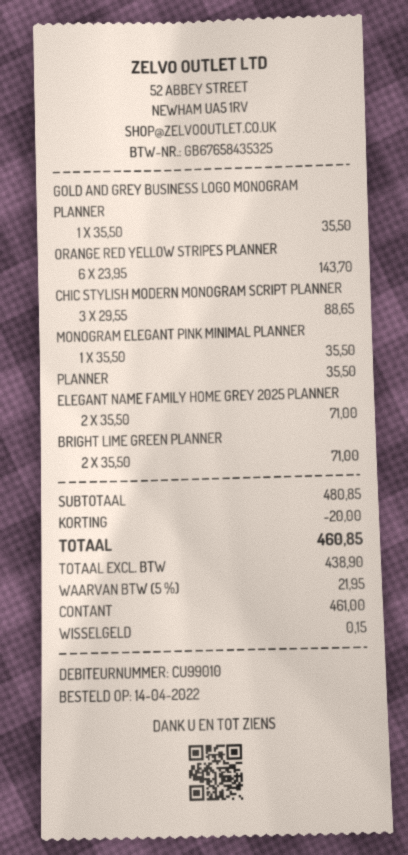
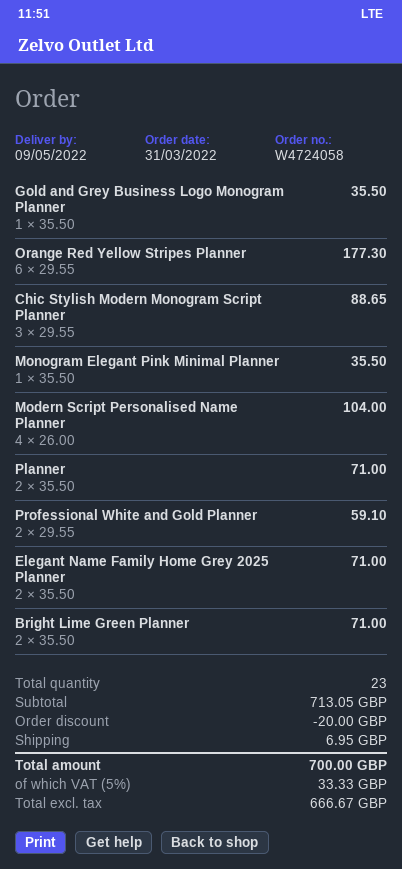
order date: 2022-04-14 -> 2022-03-31
ORANGE RED YELLOW STRIPES PLANNER: 6 x 23.95 = 143.70 -> 6 x 29.55 = 177.30
PLANNER: 1 x 35.50 = 35.50 -> 2 x 35.50 = 71.00
Modern Script Personalised Name Planner: none -> 4 x 26.00 = 104.00
Professional White and Gold Planner: none -> 2 x 29.55 = 59.10
subtotal: 480.85 -> 713.05
shipping: none -> 6.95
net: 438.90 -> 666.67
tax: 5% = 21.95 -> 5% = 33.33
total: 460.85 -> 700.00

